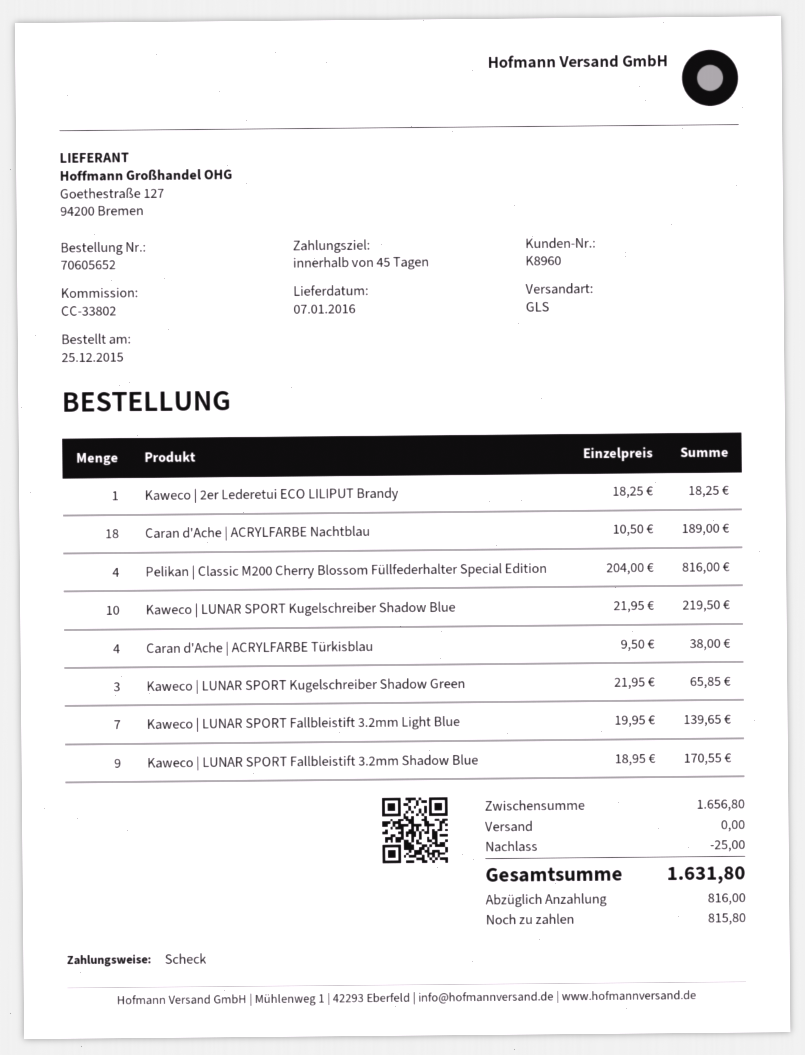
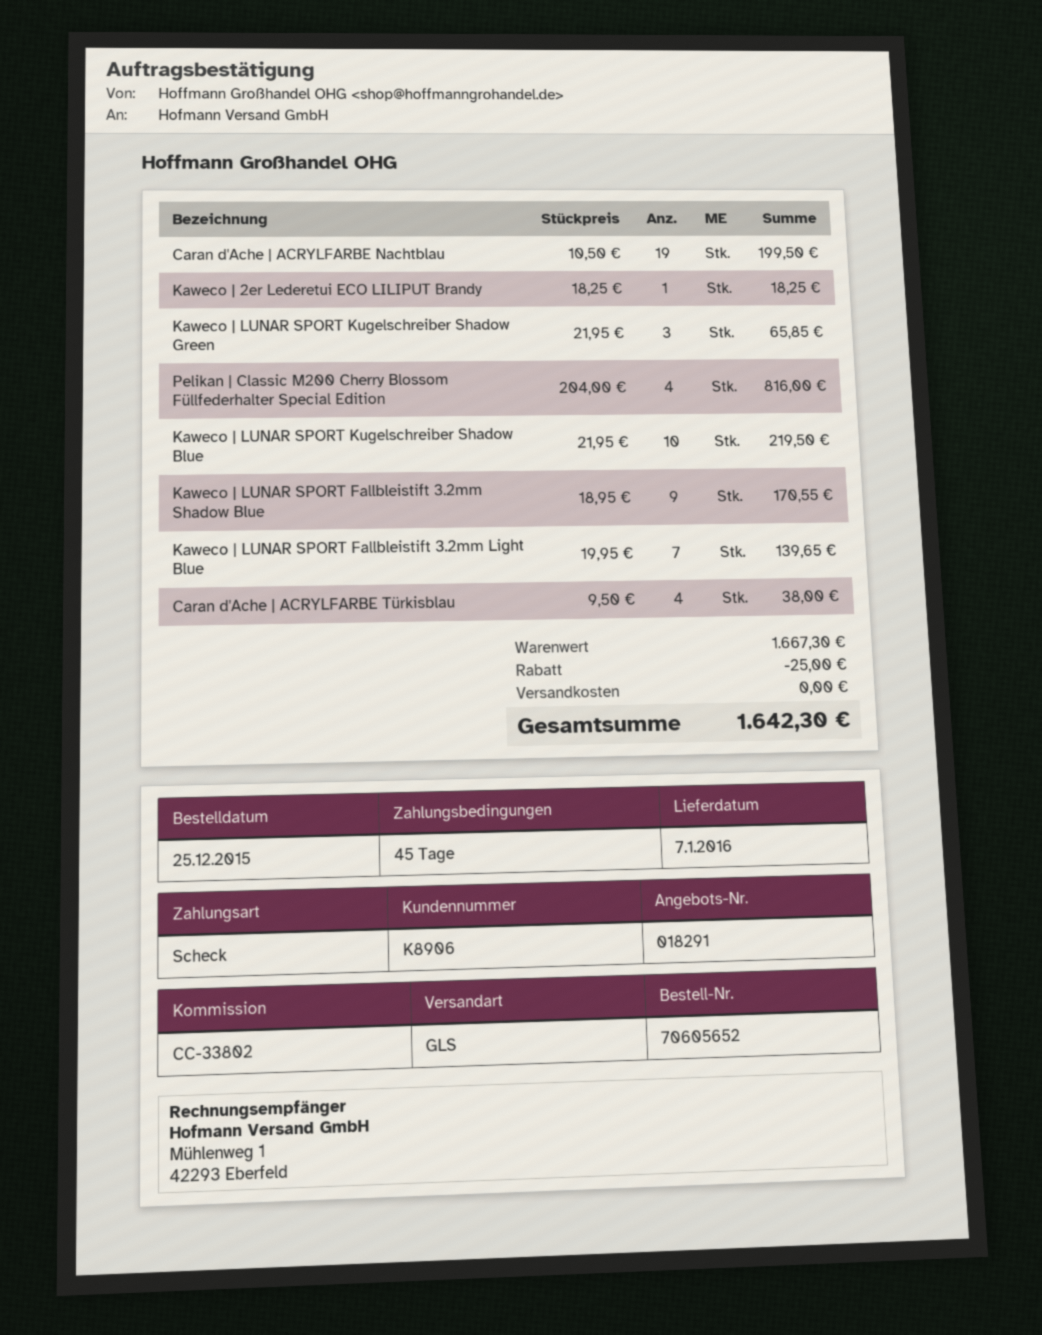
customer number: K8960 -> K8906
Caran d'Ache | ACRYLFARBE Nachtblau: 18 x 10.50 = 189.00 -> 19 x 10.50 = 199.50
subtotal: 1656.80 -> 1667.30
total: 1631.80 -> 1642.30

